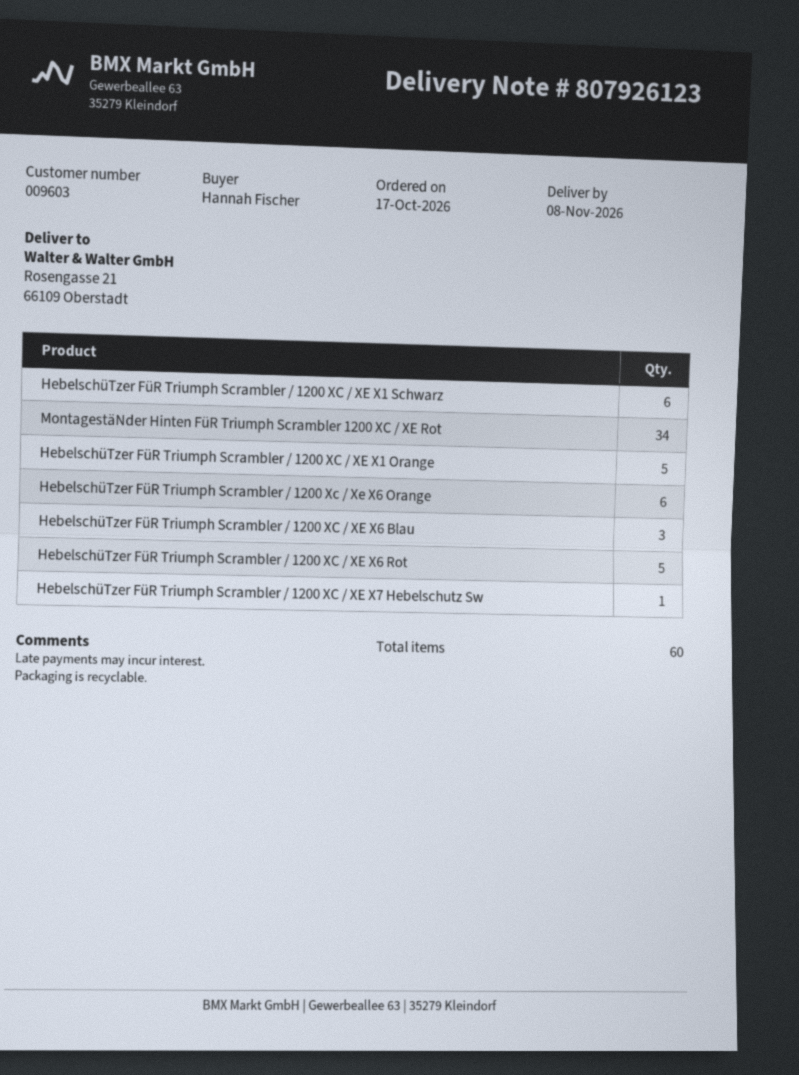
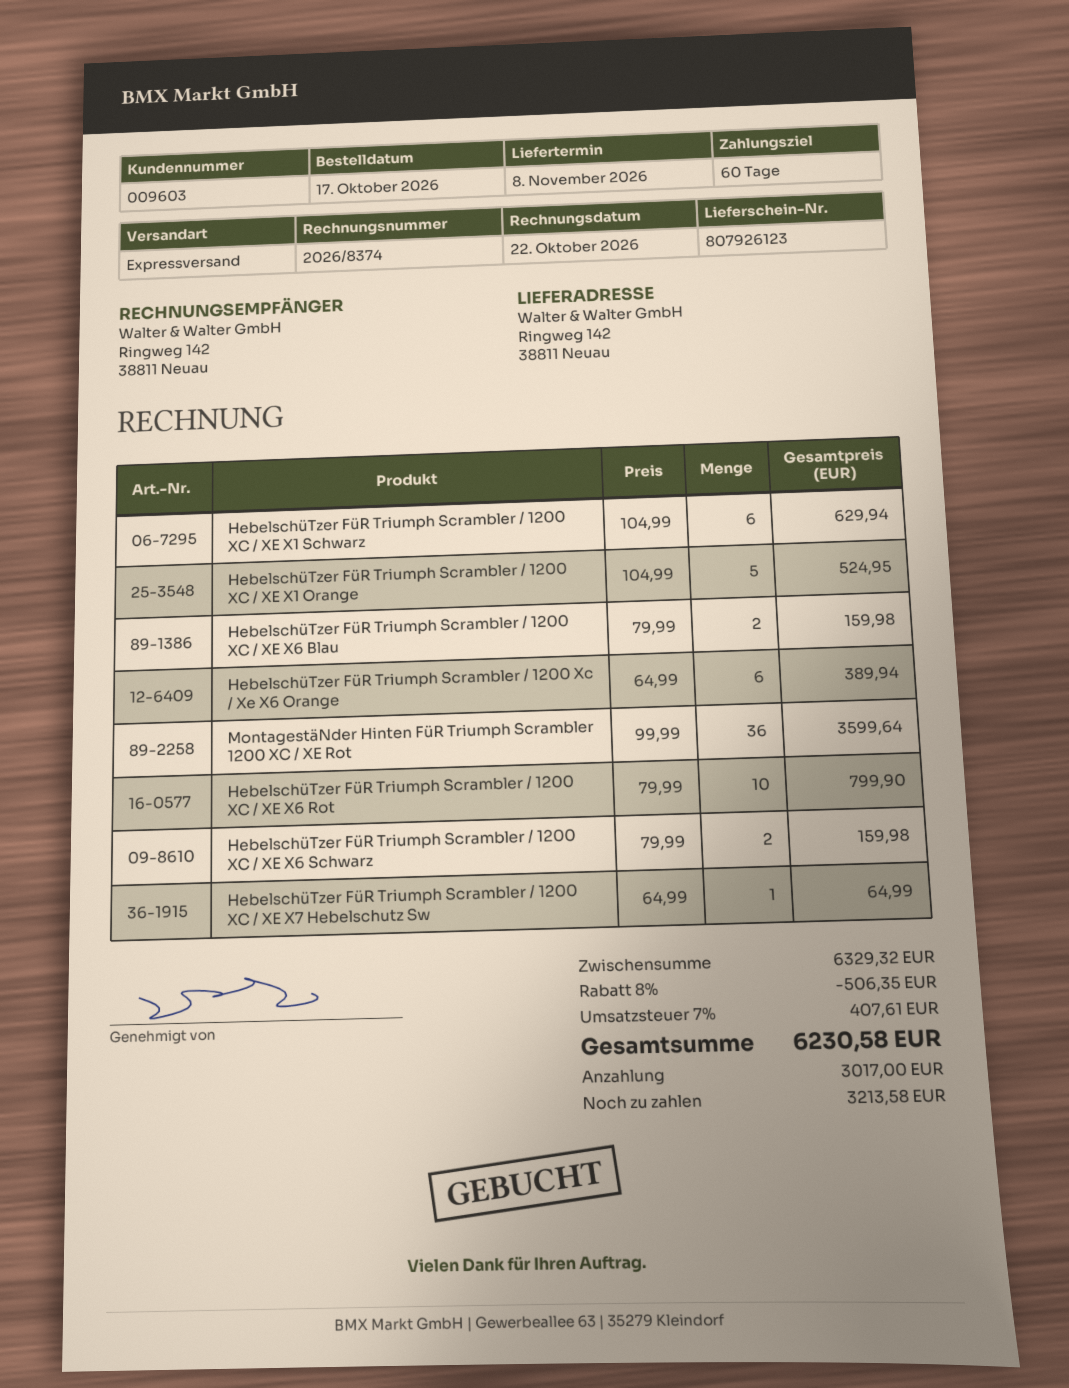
ship to: Rosengasse 21, 66109 Oberstadt -> Ringweg 142, 38811 Neuau
MontagestäNder Hinten FüR Triumph Scrambler 1200 XC / XE Rot: 34 -> 36
HebelschüTzer FüR Triumph Scrambler / 1200 XC / XE X6 Blau: 3 -> 2
HebelschüTzer FüR Triumph Scrambler / 1200 XC / XE X6 Rot: 5 -> 10
HebelschüTzer FüR Triumph Scrambler / 1200 XC / XE X6 Schwarz: none -> 2

